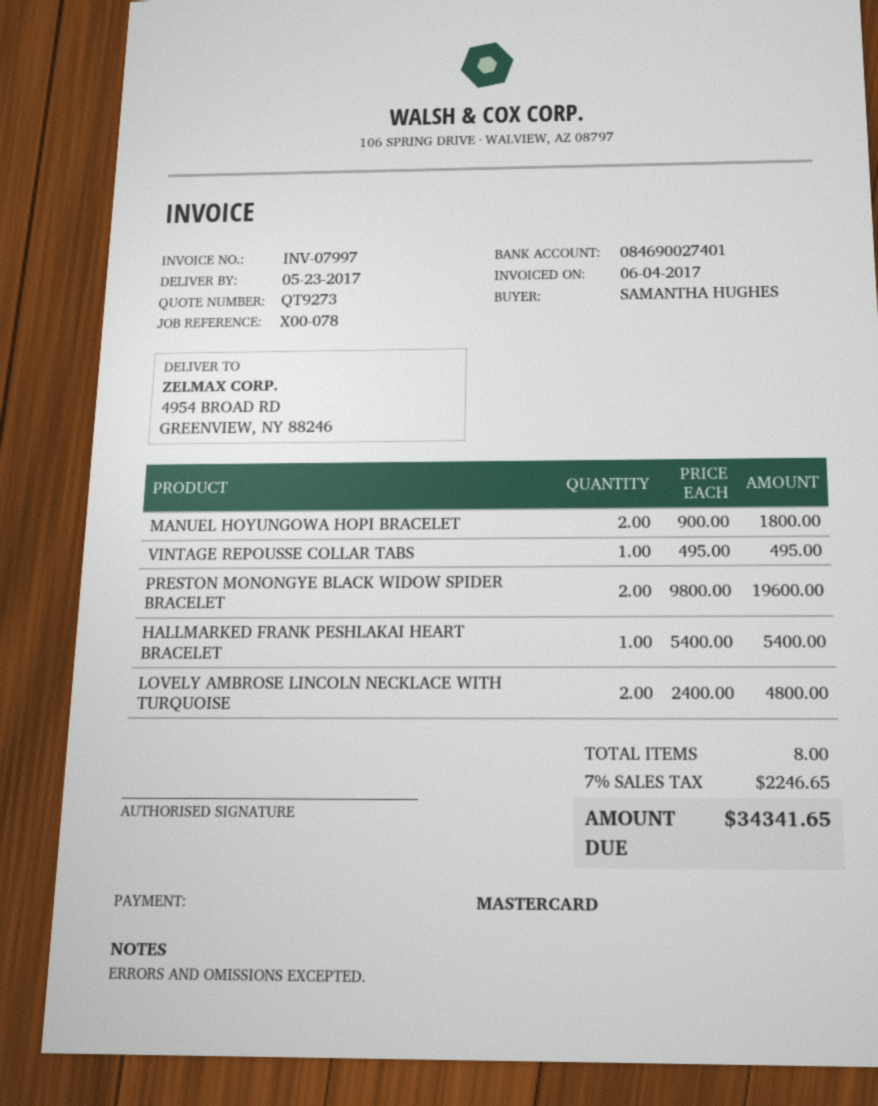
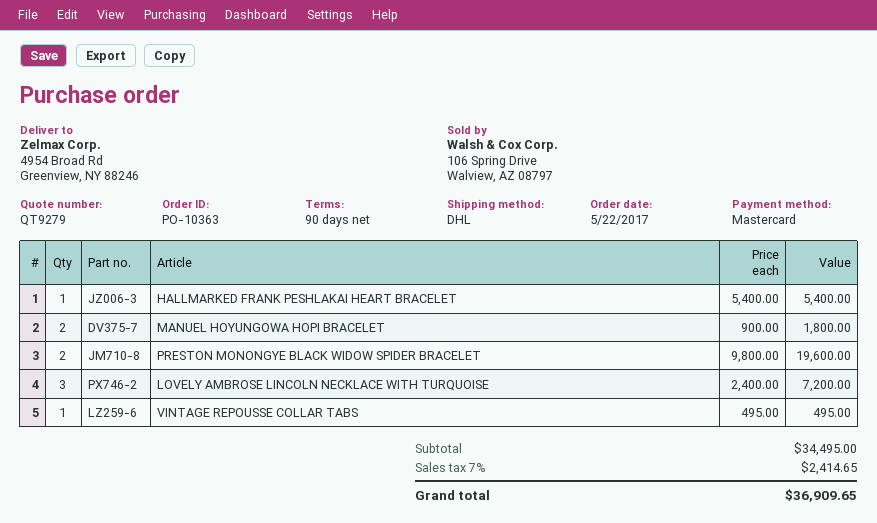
quote number: QT9273 -> QT9279
LOVELY AMBROSE LINCOLN NECKLACE WITH TURQUOISE: 2 x 2400.00 = 4800.00 -> 3 x 2400.00 = 7200.00
tax: 7% = 2246.65 -> 7% = 2414.65
total: 34341.65 -> 36909.65

